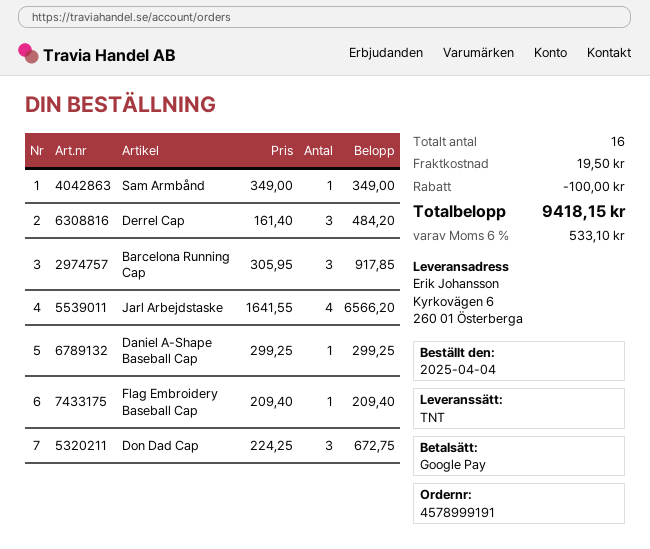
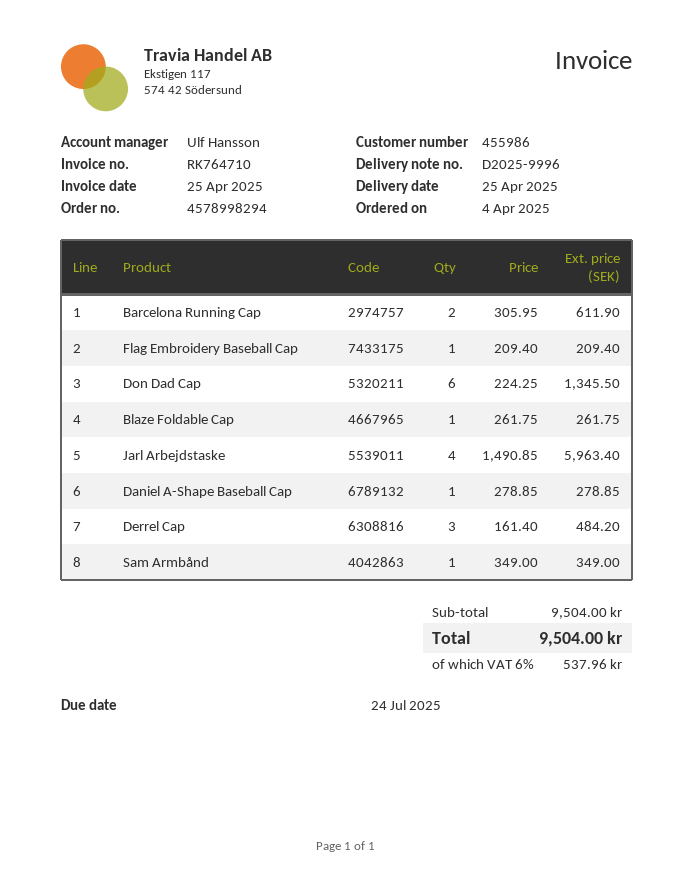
order number: 4578999191 -> 4578998294
Barcelona Running Cap: 3 x 305.95 = 917.85 -> 2 x 305.95 = 611.90
Jarl Arbejdstaske: 4 x 1641.55 = 6566.20 -> 4 x 1490.85 = 5963.40
Daniel A-Shape Baseball Cap: 1 x 299.25 = 299.25 -> 1 x 278.85 = 278.85
Don Dad Cap: 3 x 224.25 = 672.75 -> 6 x 224.25 = 1345.50
Blaze Foldable Cap: none -> 1 x 261.75 = 261.75
discount: 100.00 -> none
shipping: 19.50 -> none
tax: 6% = 533.10 -> 6% = 537.96
total: 9418.15 -> 9504.00

